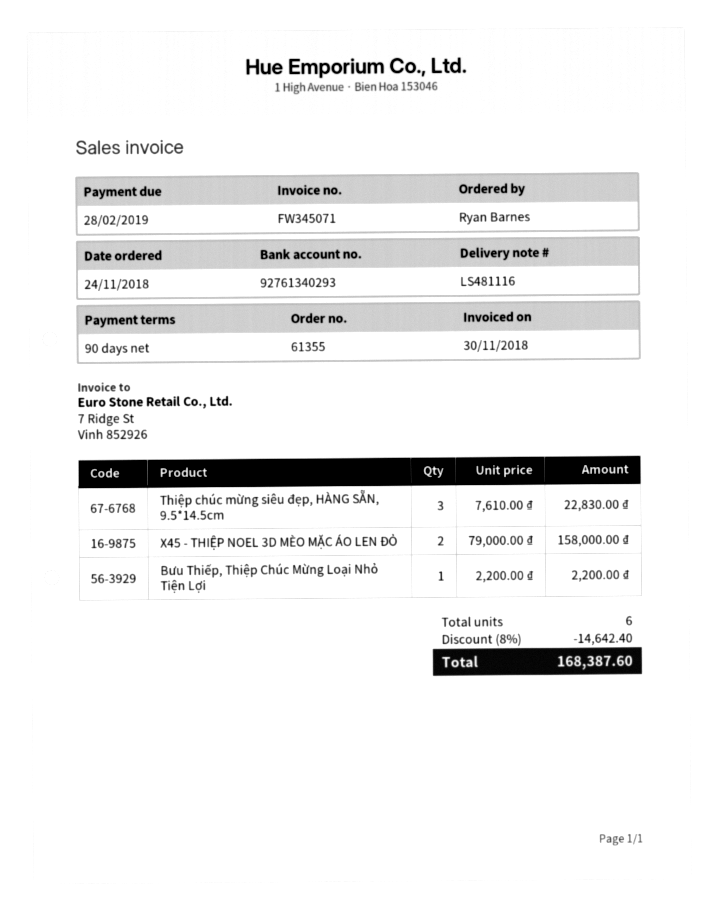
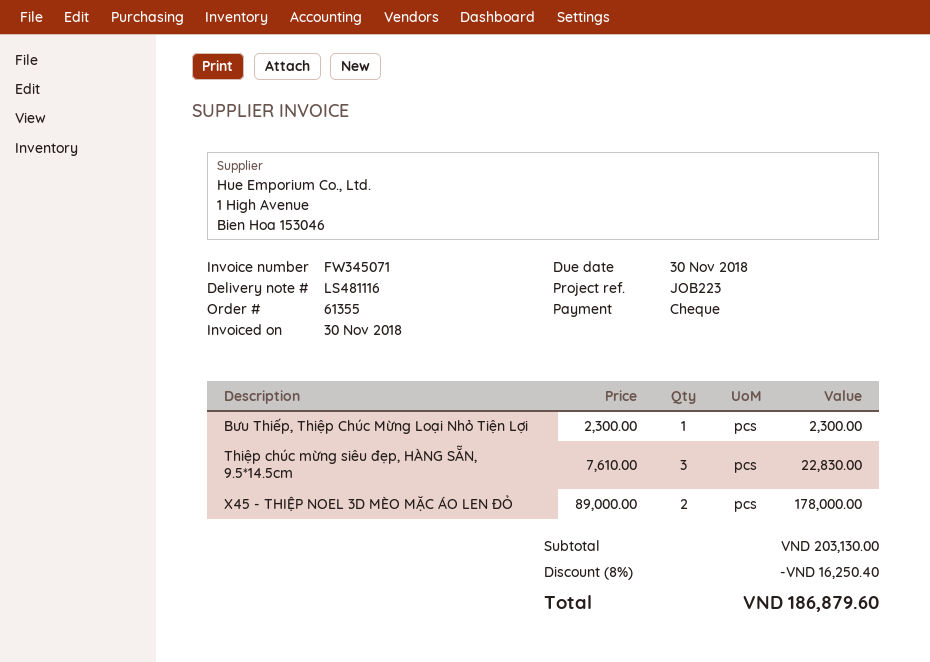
due date: 2019-02-28 -> 2018-11-30
X45 - THIỆP NOEL 3D MÈO MẶC ÁO LEN ĐỎ: 2 x 79000.00 = 158000.00 -> 2 x 89000.00 = 178000.00
Bưu Thiếp, Thiệp Chúc Mừng Loại Nhỏ Tiện Lợi: 1 x 2200.00 = 2200.00 -> 1 x 2300.00 = 2300.00
discount: 8% = 14642.40 -> 8% = 16250.40
total: 168387.60 -> 186879.60

